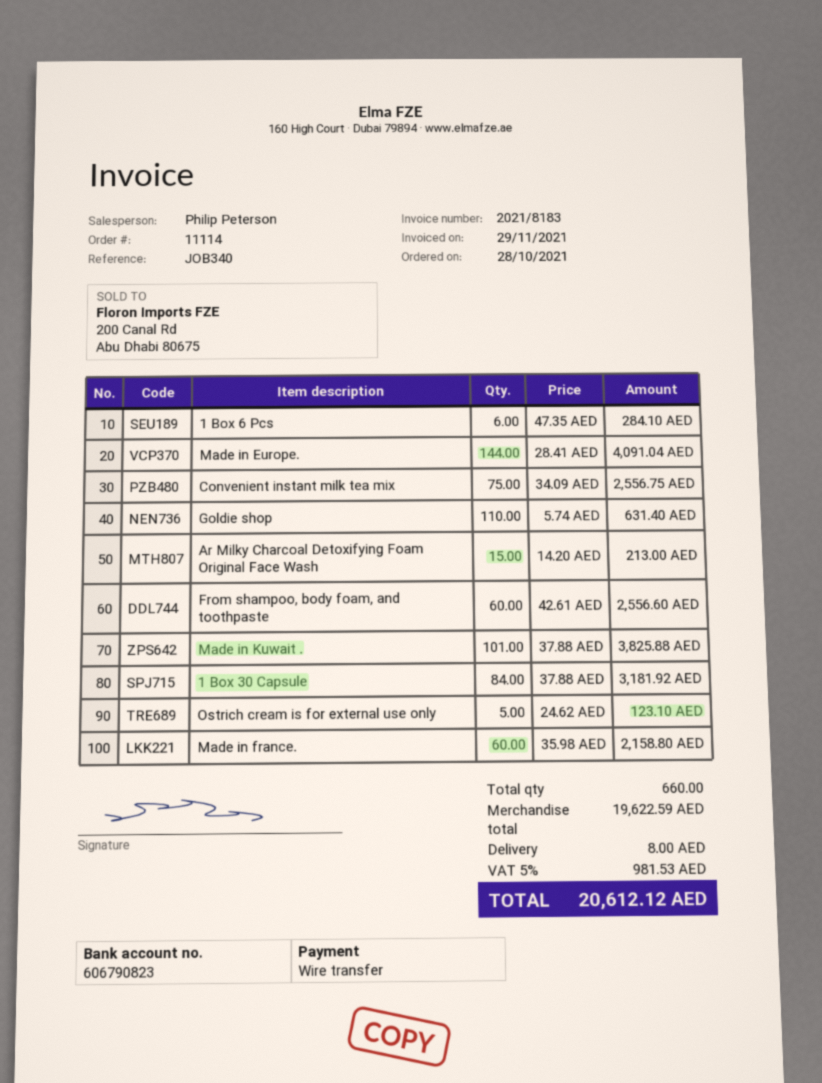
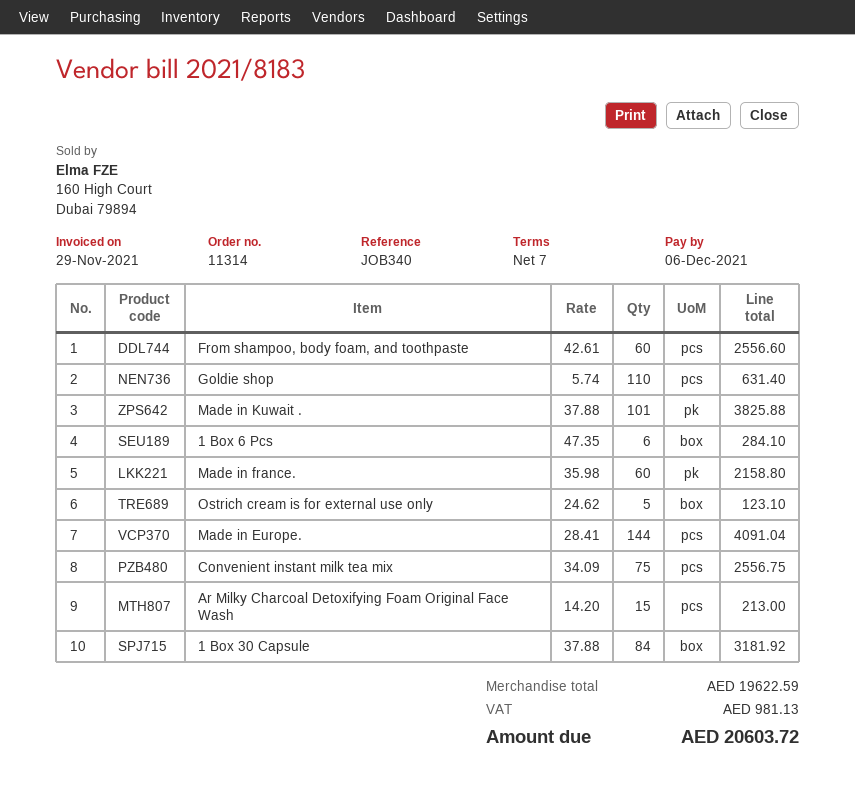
order number: 11114 -> 11314
shipping: 8.00 -> none
tax: 981.53 -> 981.13
total: 20612.12 -> 20603.72

